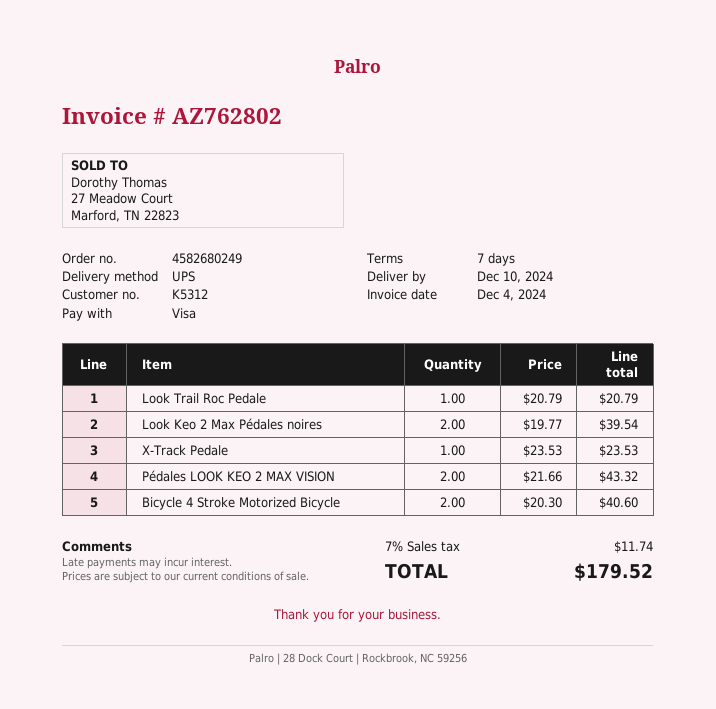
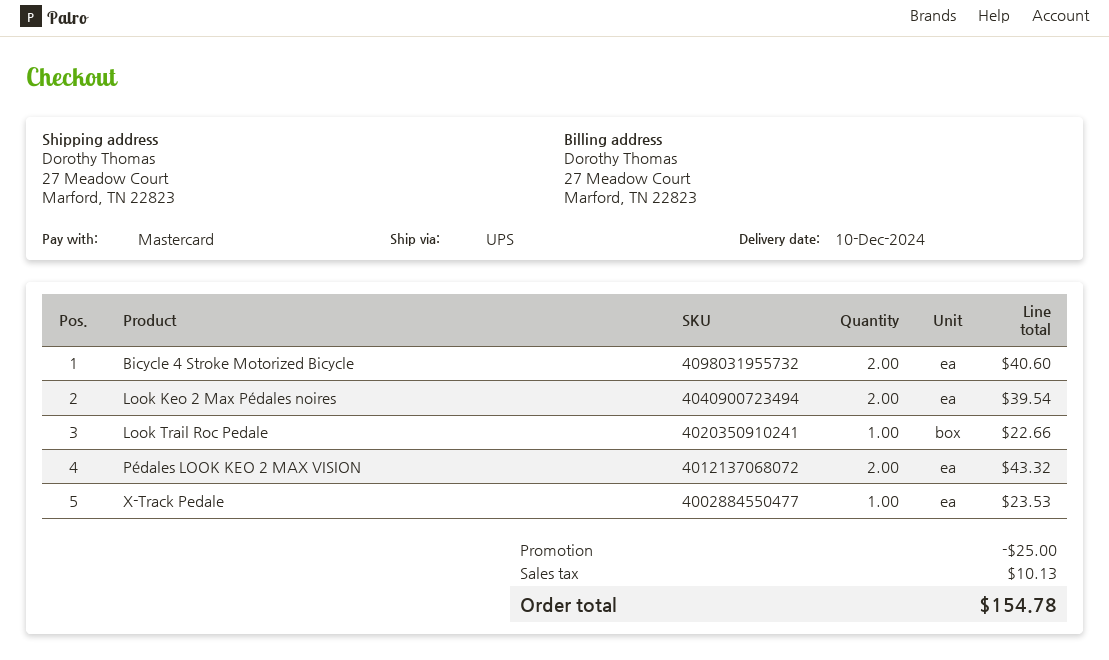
payment method: Visa -> Mastercard
Look Trail Roc Pedale: 1 for 20.79 -> 1 for 22.66
discount: none -> 25.00
tax: 11.74 -> 10.13
total: 179.52 -> 154.78

